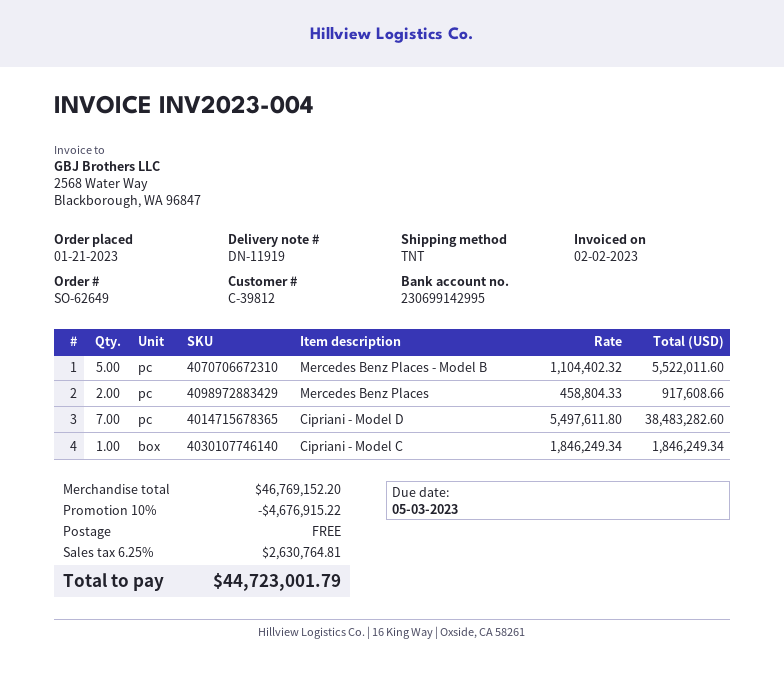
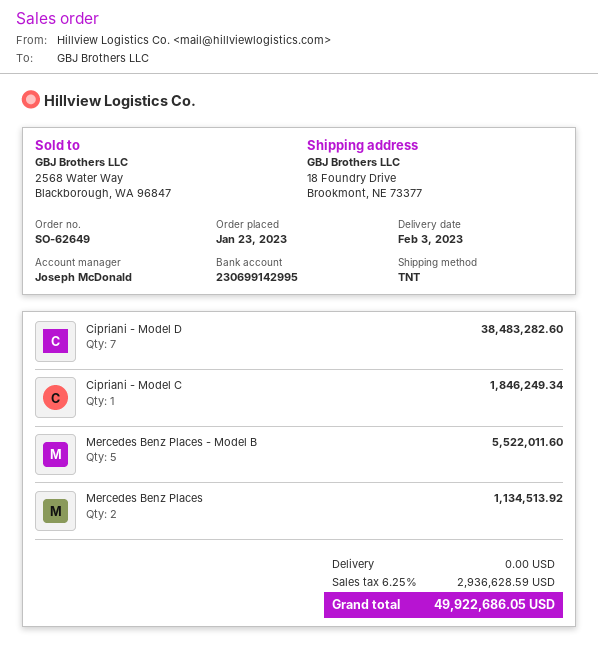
order date: 2023-01-21 -> 2023-01-23
Mercedes Benz Places: 2 for 917608.66 -> 2 for 1134513.92
discount: 10% = 4676915.22 -> none
tax: 6.25% = 2630764.81 -> 6.25% = 2936628.59
total: 44723001.79 -> 49922686.05

